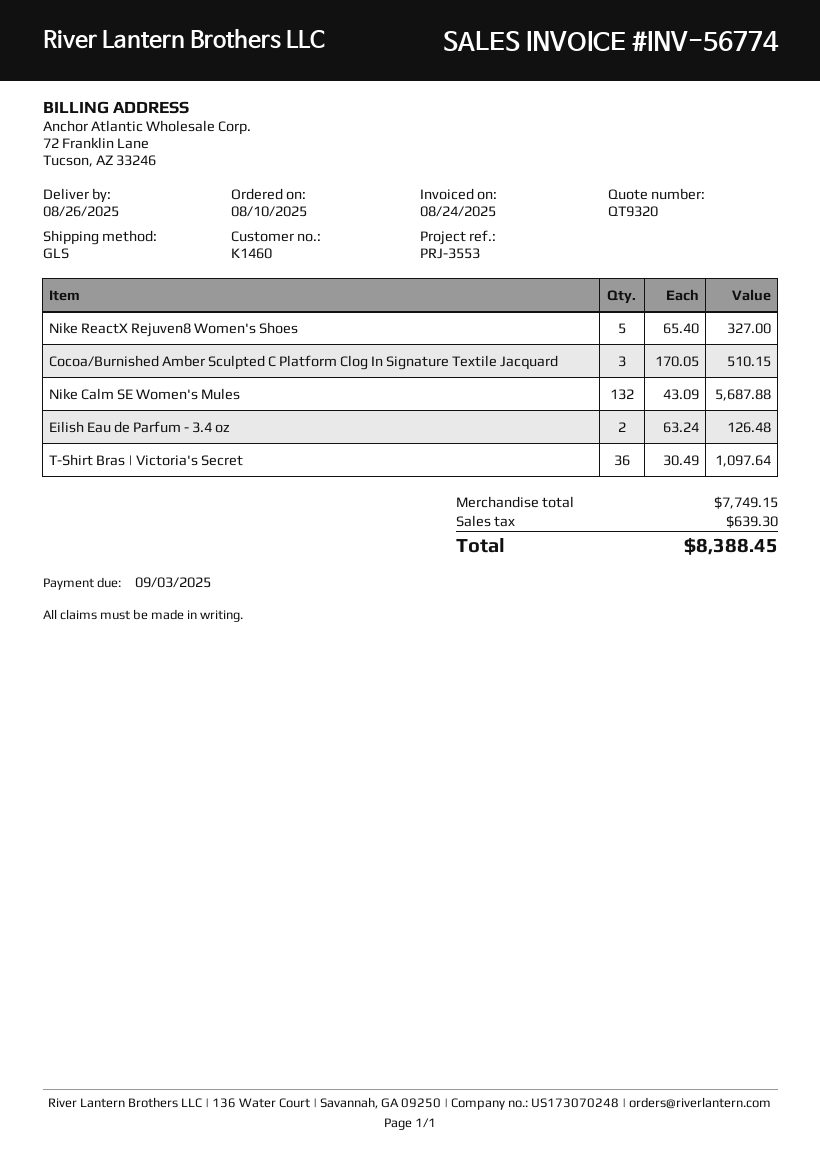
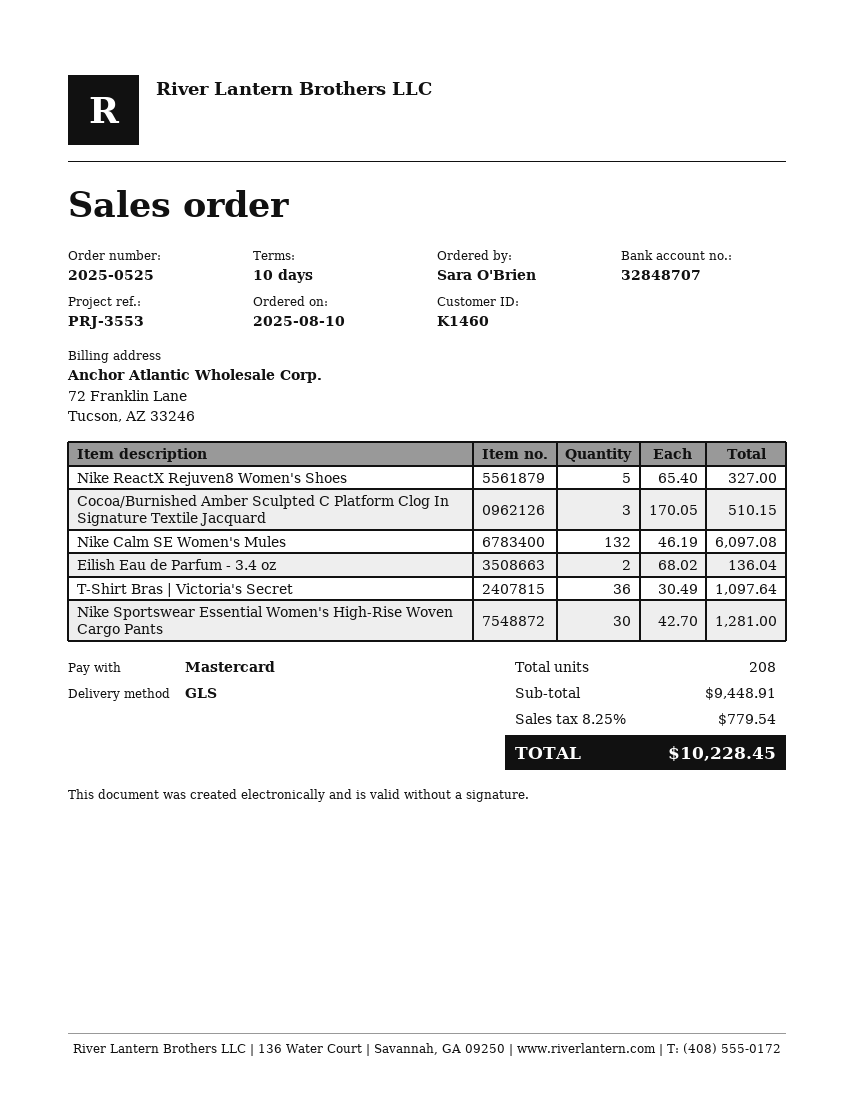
Nike Calm SE Women's Mules: 132 x 43.09 = 5687.88 -> 132 x 46.19 = 6097.08
Eilish Eau de Parfum - 3.4 oz: 2 x 63.24 = 126.48 -> 2 x 68.02 = 136.04
Nike Sportswear Essential Women's High-Rise Woven Cargo Pants: none -> 30 x 42.70 = 1281.00
subtotal: 7749.15 -> 9448.91
tax: 639.30 -> 779.54
total: 8388.45 -> 10228.45

